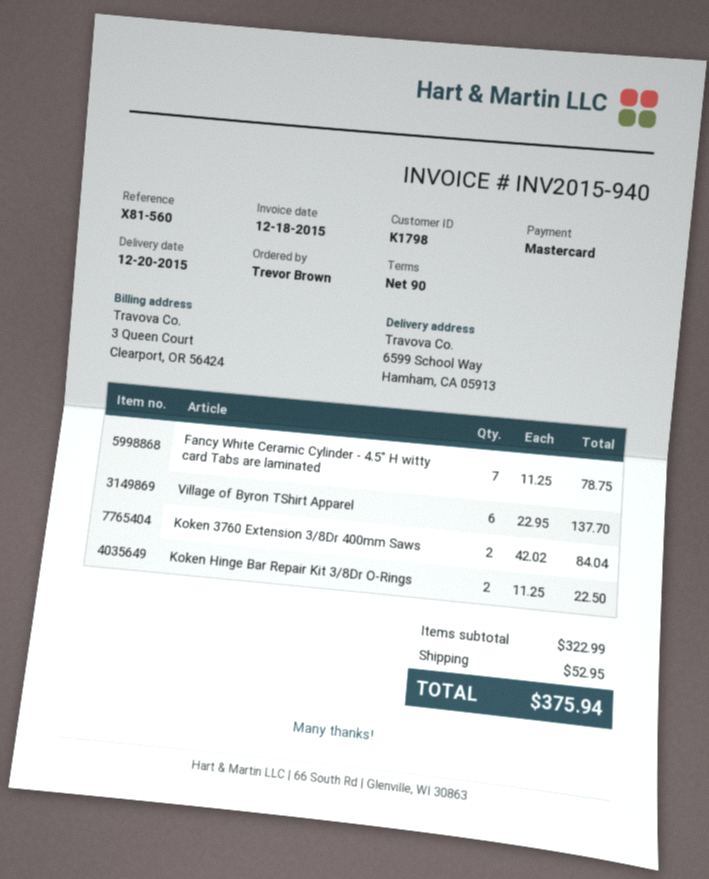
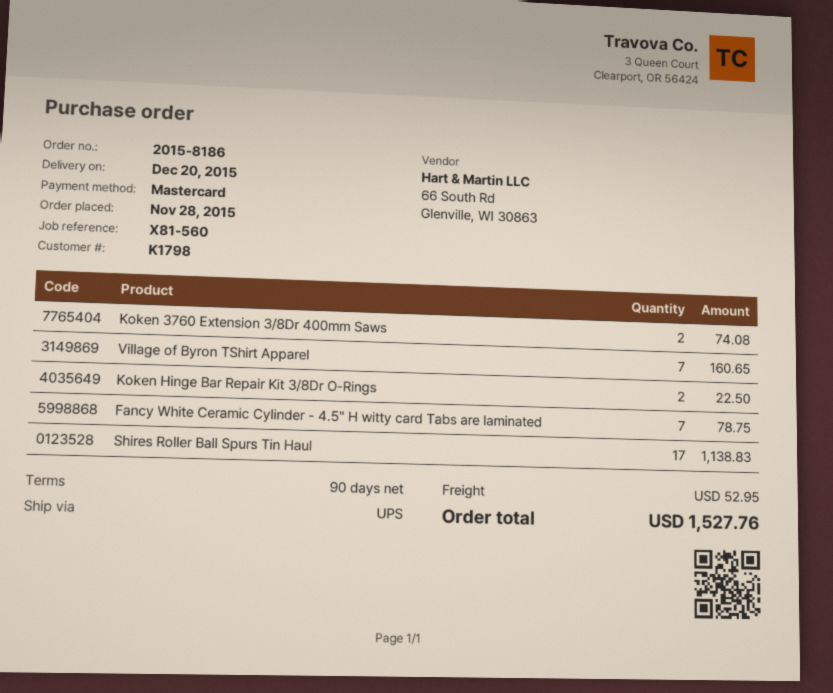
Village of Byron TShirt Apparel: 6 for 137.70 -> 7 for 160.65
Koken 3760 Extension 3/8Dr 400mm Saws: 2 for 84.04 -> 2 for 74.08
Shires Roller Ball Spurs Tin Haul: none -> 17 for 1138.83
total: 375.94 -> 1527.76

